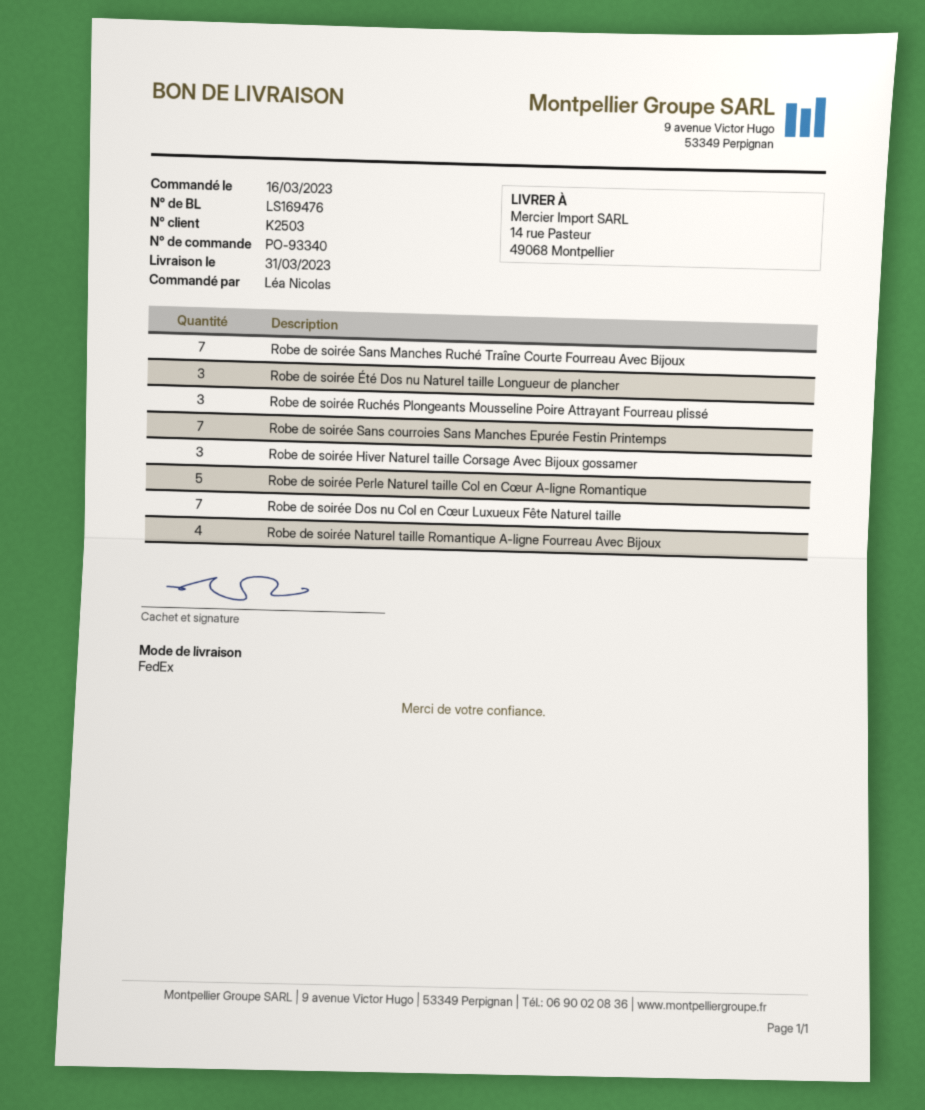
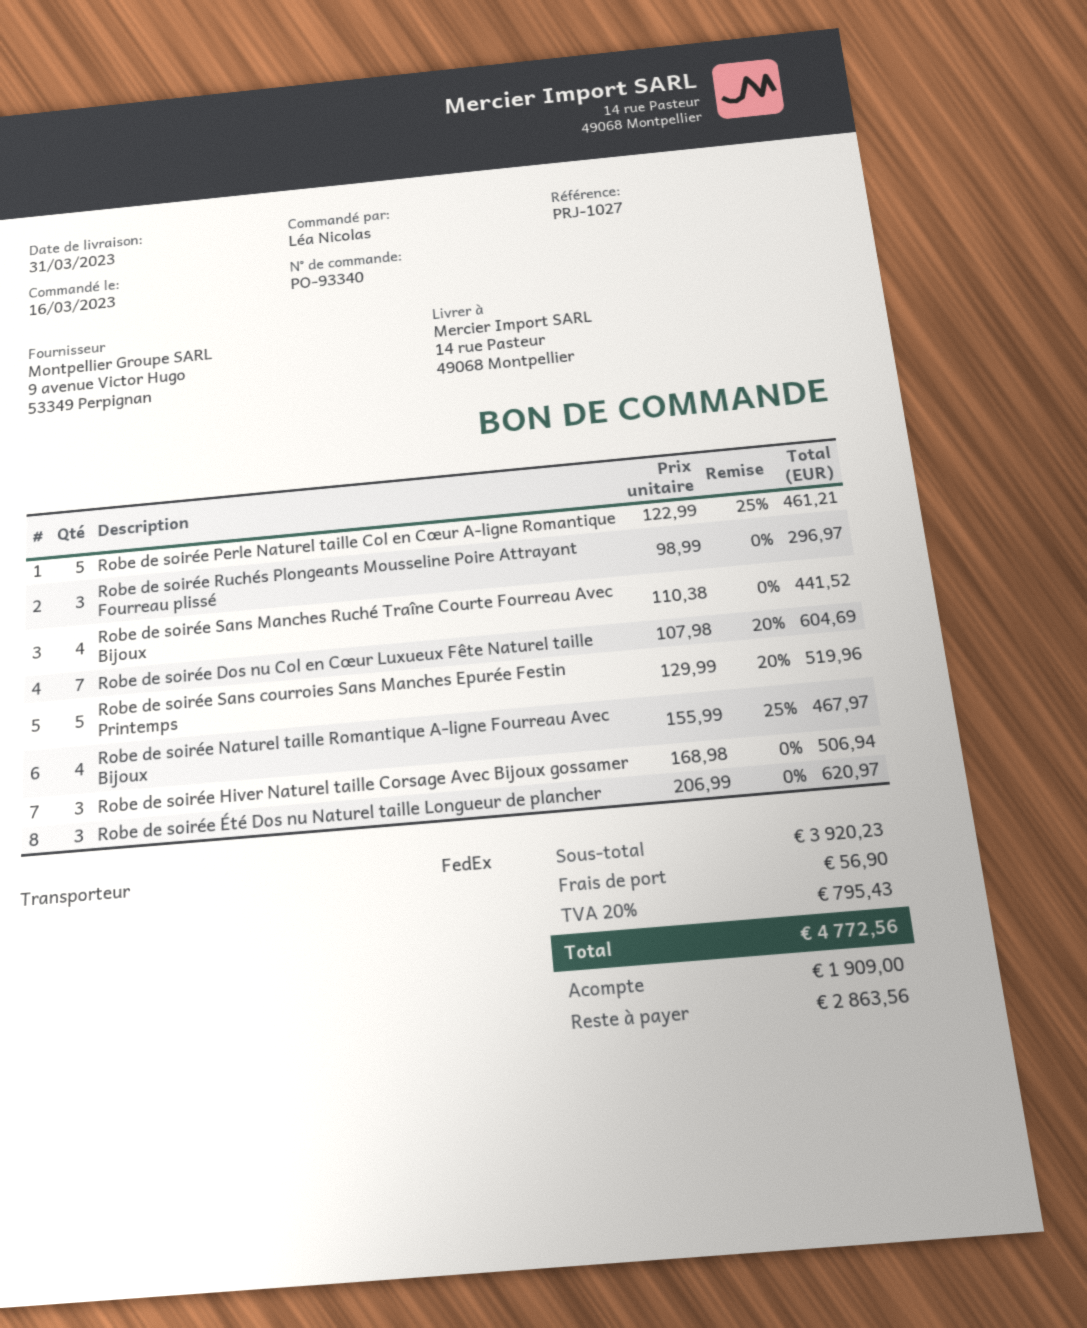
Robe de soirée Sans Manches Ruché Traîne Courte Fourreau Avec Bijoux: 7 -> 4
Robe de soirée Sans courroies Sans Manches Epurée Festin Printemps: 7 -> 5

